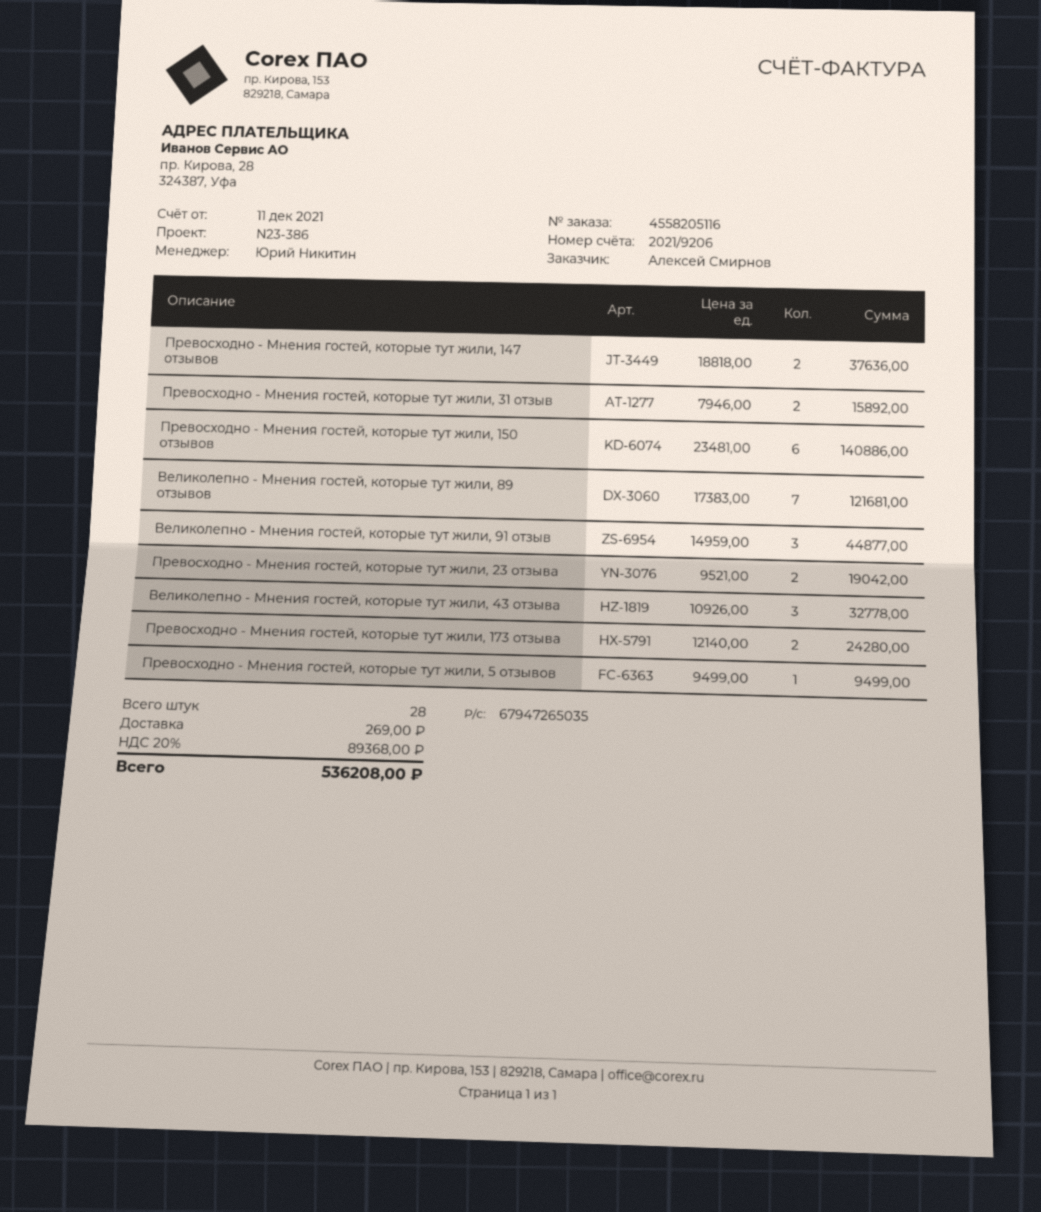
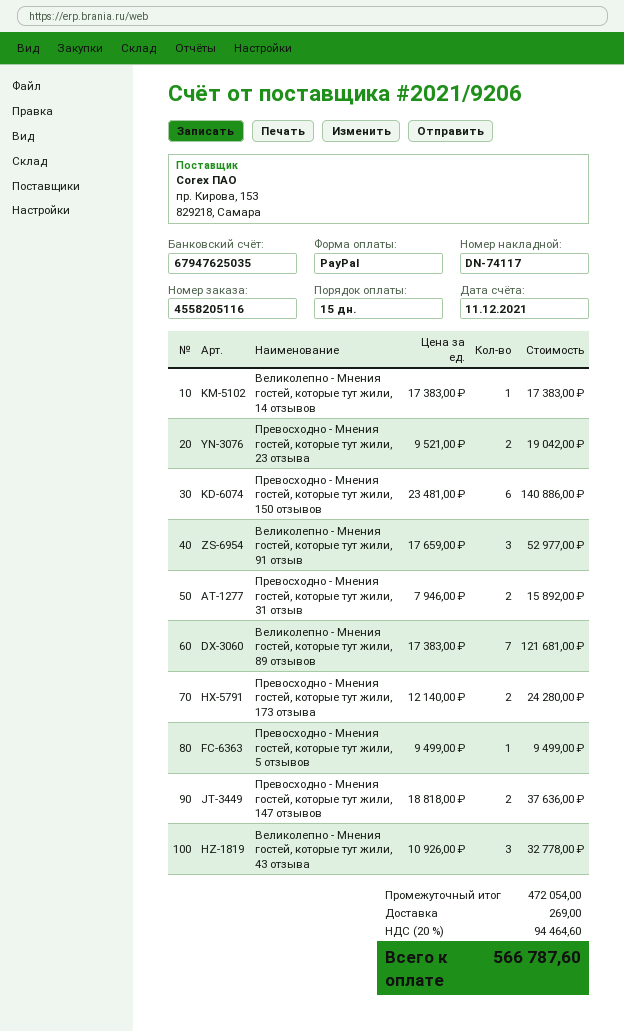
bank account: 67947265035 -> 67947625035
Великолепно - Мнения гостей, которые тут жили, 91 отзыв: 3 x 14959.00 = 44877.00 -> 3 x 17659.00 = 52977.00
Великолепно - Мнения гостей, которые тут жили, 14 отзывов: none -> 1 x 17383.00 = 17383.00
tax: 20% = 89368.00 -> 20% = 94464.60
total: 536208.00 -> 566787.60

